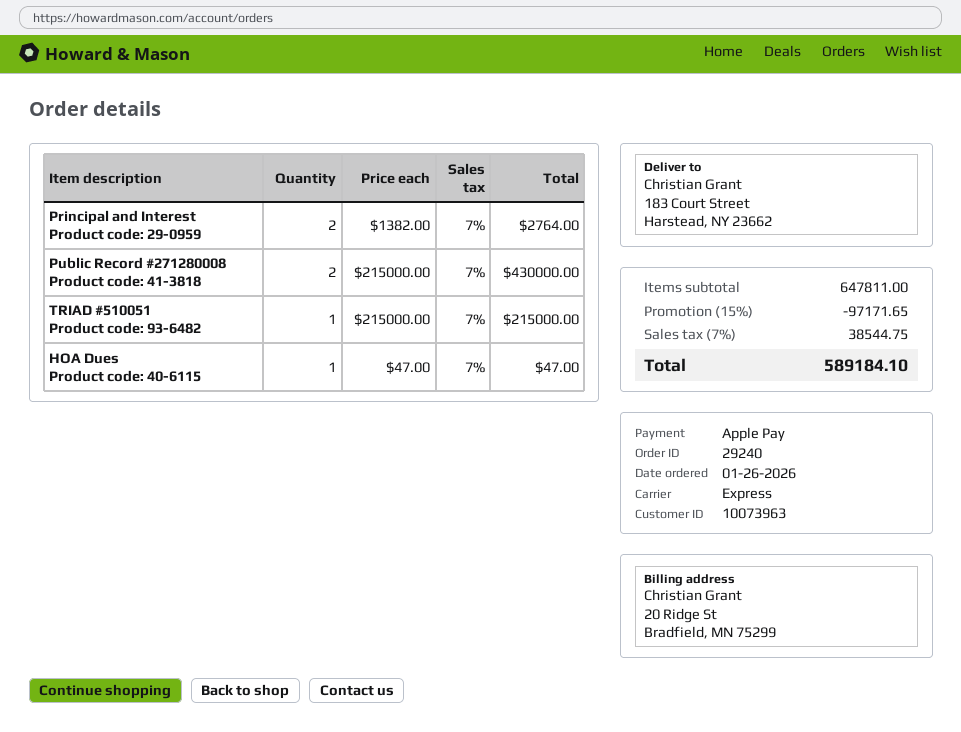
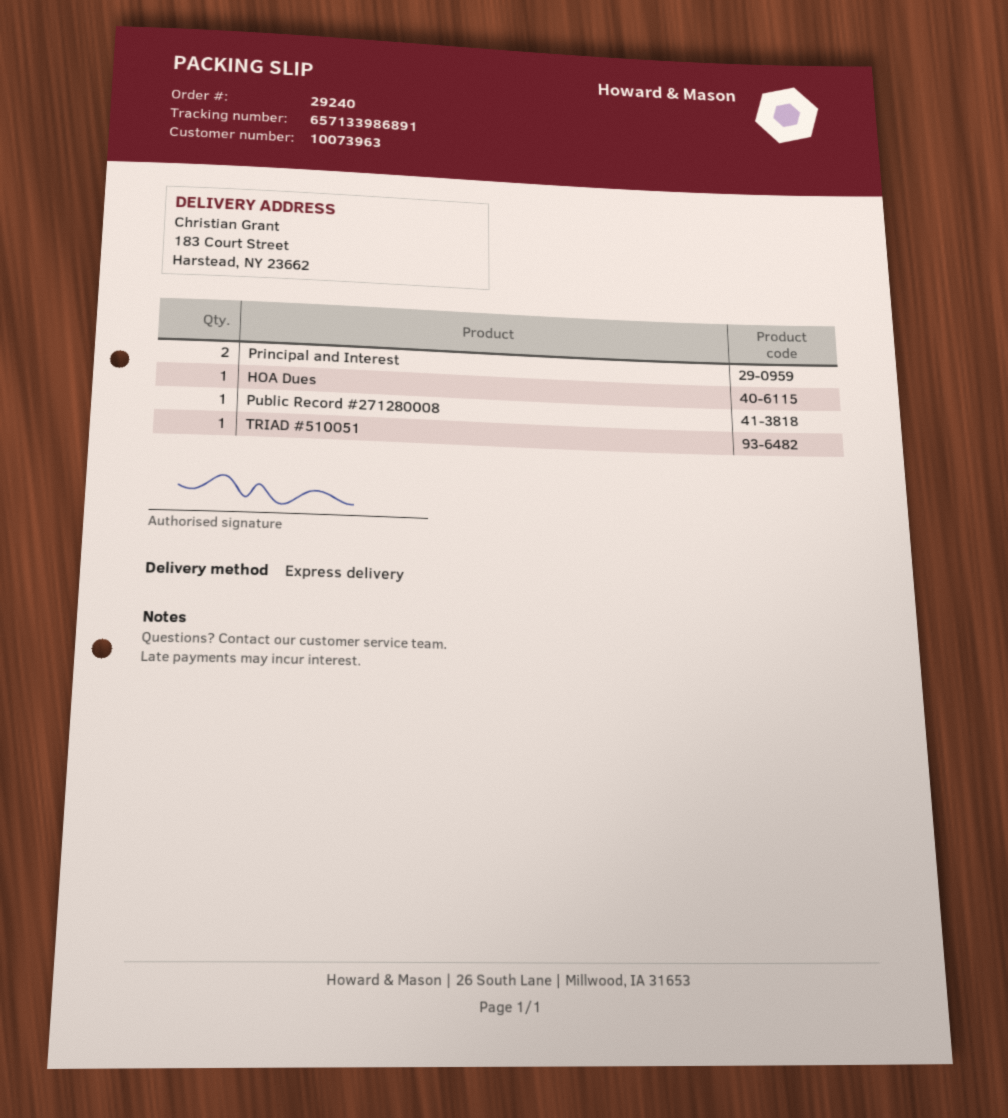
Public Record #271280008: 2 -> 1

